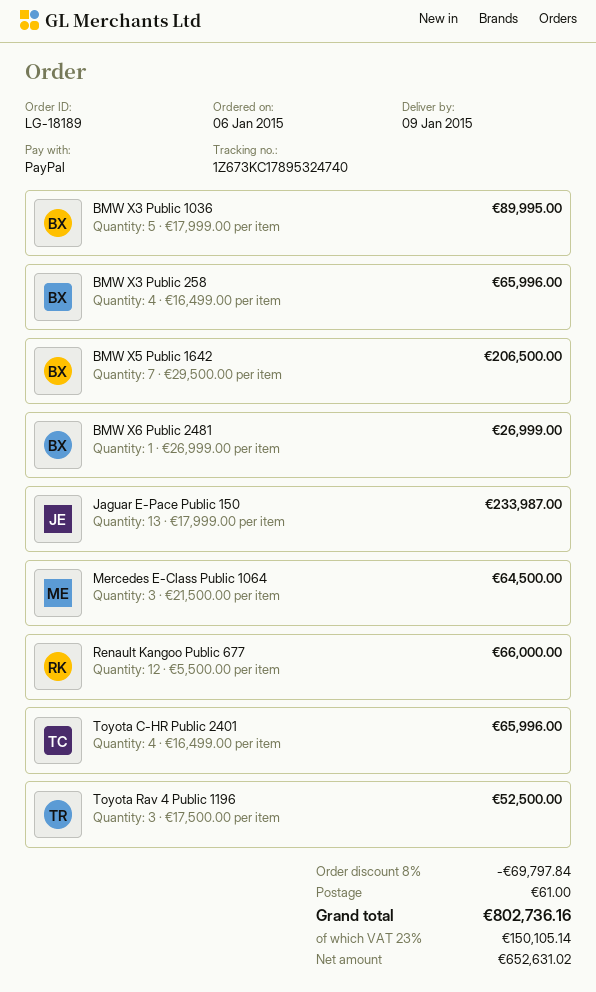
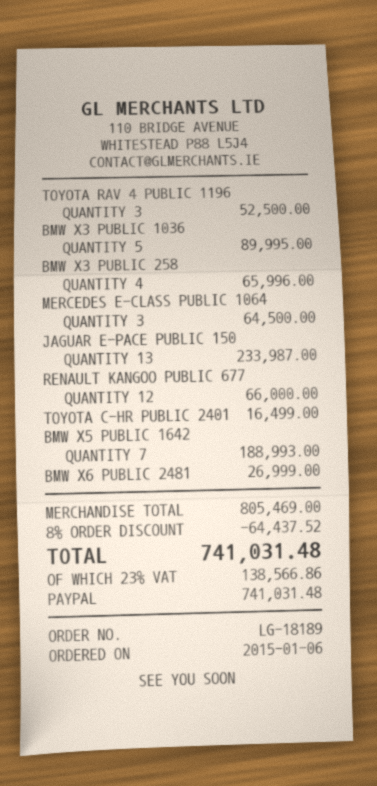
BMW X5 Public 1642: 7 for 206500.00 -> 7 for 188993.00
Toyota C-HR Public 2401: 4 for 65996.00 -> 1 for 16499.00
discount: 8% = 69797.84 -> 8% = 64437.52
shipping: 61.00 -> none
tax: 23% = 150105.14 -> 23% = 138566.86
total: 802736.16 -> 741031.48

